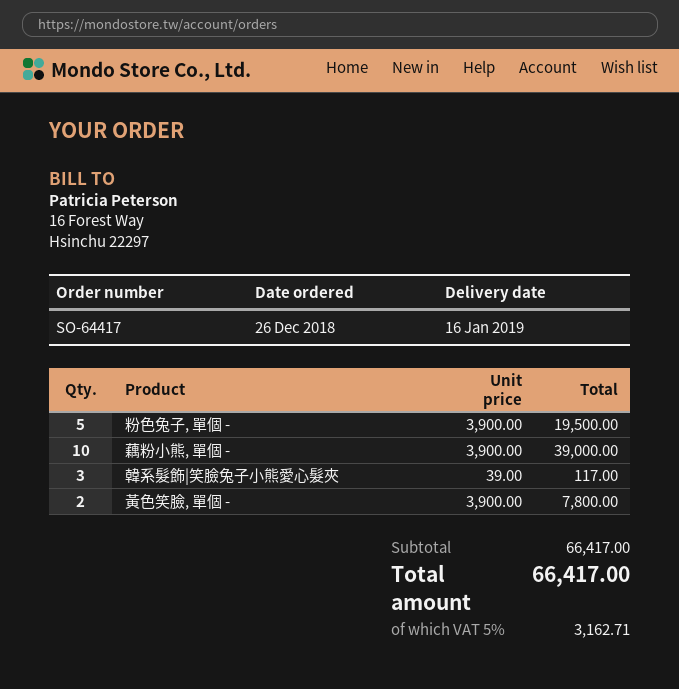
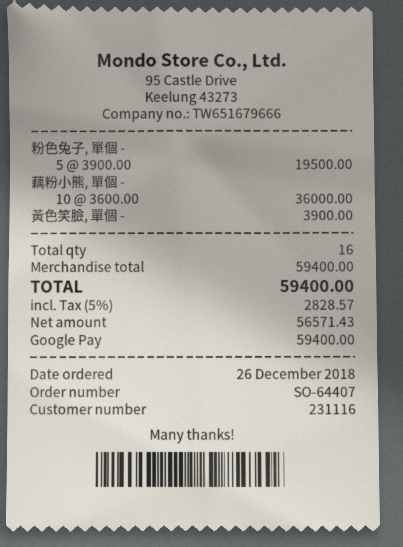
order number: SO-64417 -> SO-64407
藕粉小熊, 單個 -: 10 x 3900.00 = 39000.00 -> 10 x 3600.00 = 36000.00
韓系髮飾|笑臉兔子小熊愛心髮夾: 3 x 39.00 = 117.00 -> none
黃色笑臉, 單個 -: 2 x 3900.00 = 7800.00 -> 1 x 3900.00 = 3900.00
subtotal: 66417.00 -> 59400.00
tax: 5% = 3162.71 -> 5% = 2828.57
total: 66417.00 -> 59400.00

